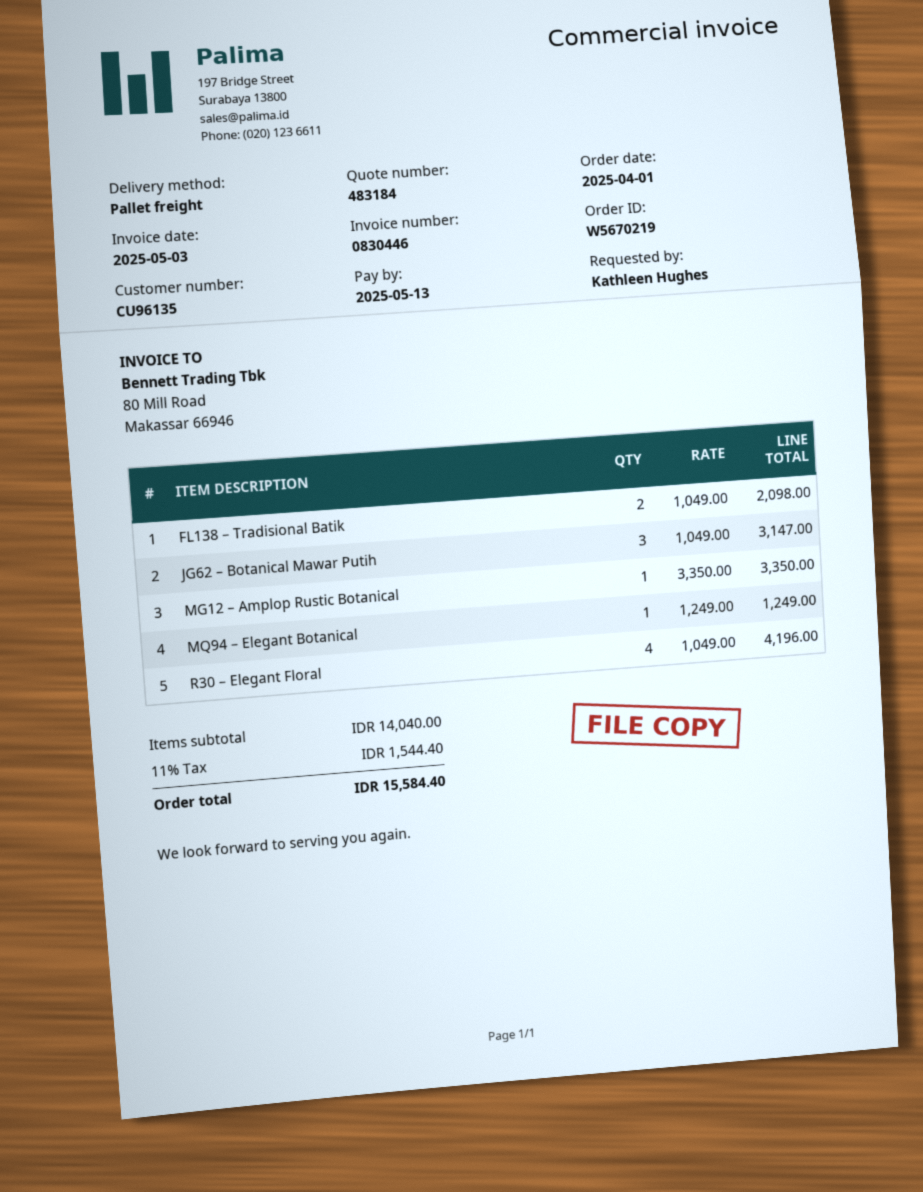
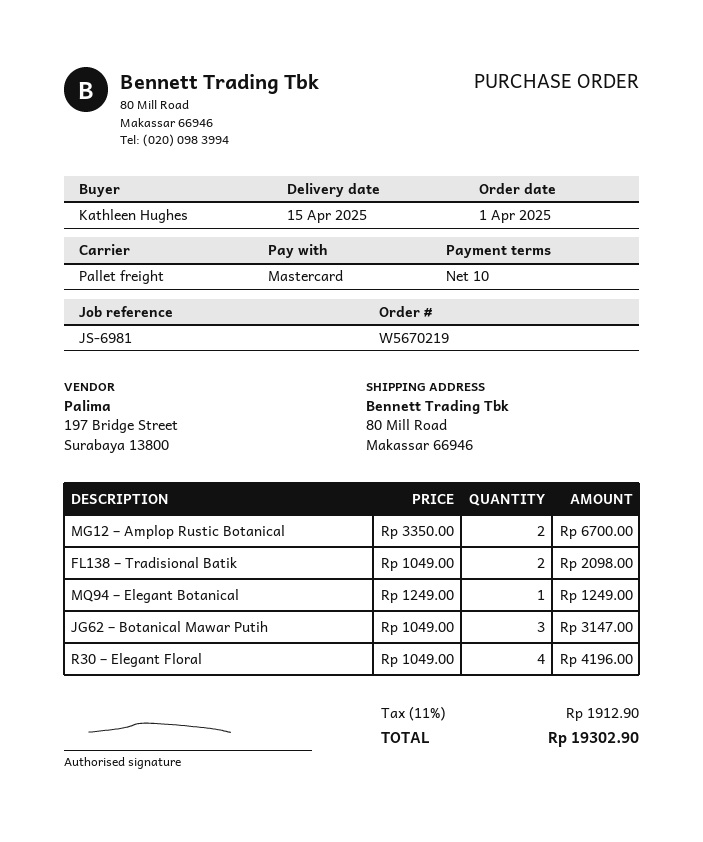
MG12 – Amplop Rustic Botanical: 1 x 3350.00 = 3350.00 -> 2 x 3350.00 = 6700.00
tax: 11% = 1544.40 -> 11% = 1912.90
total: 15584.40 -> 19302.90

